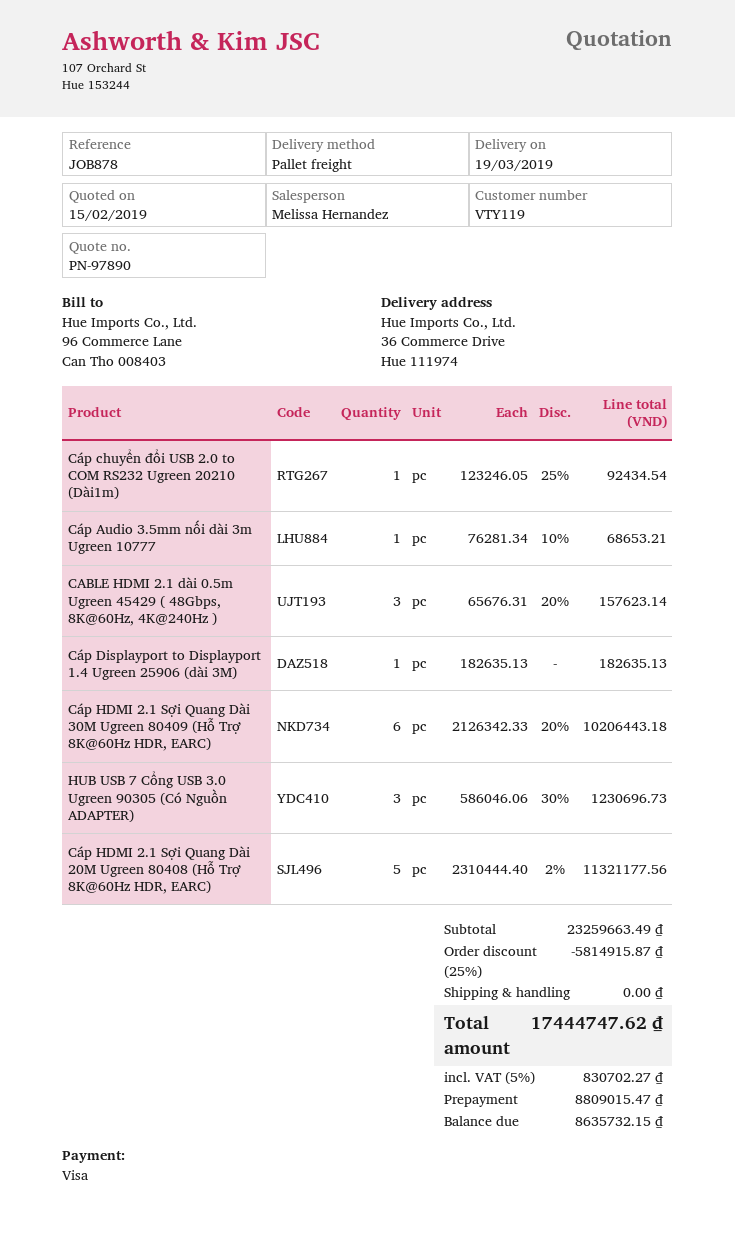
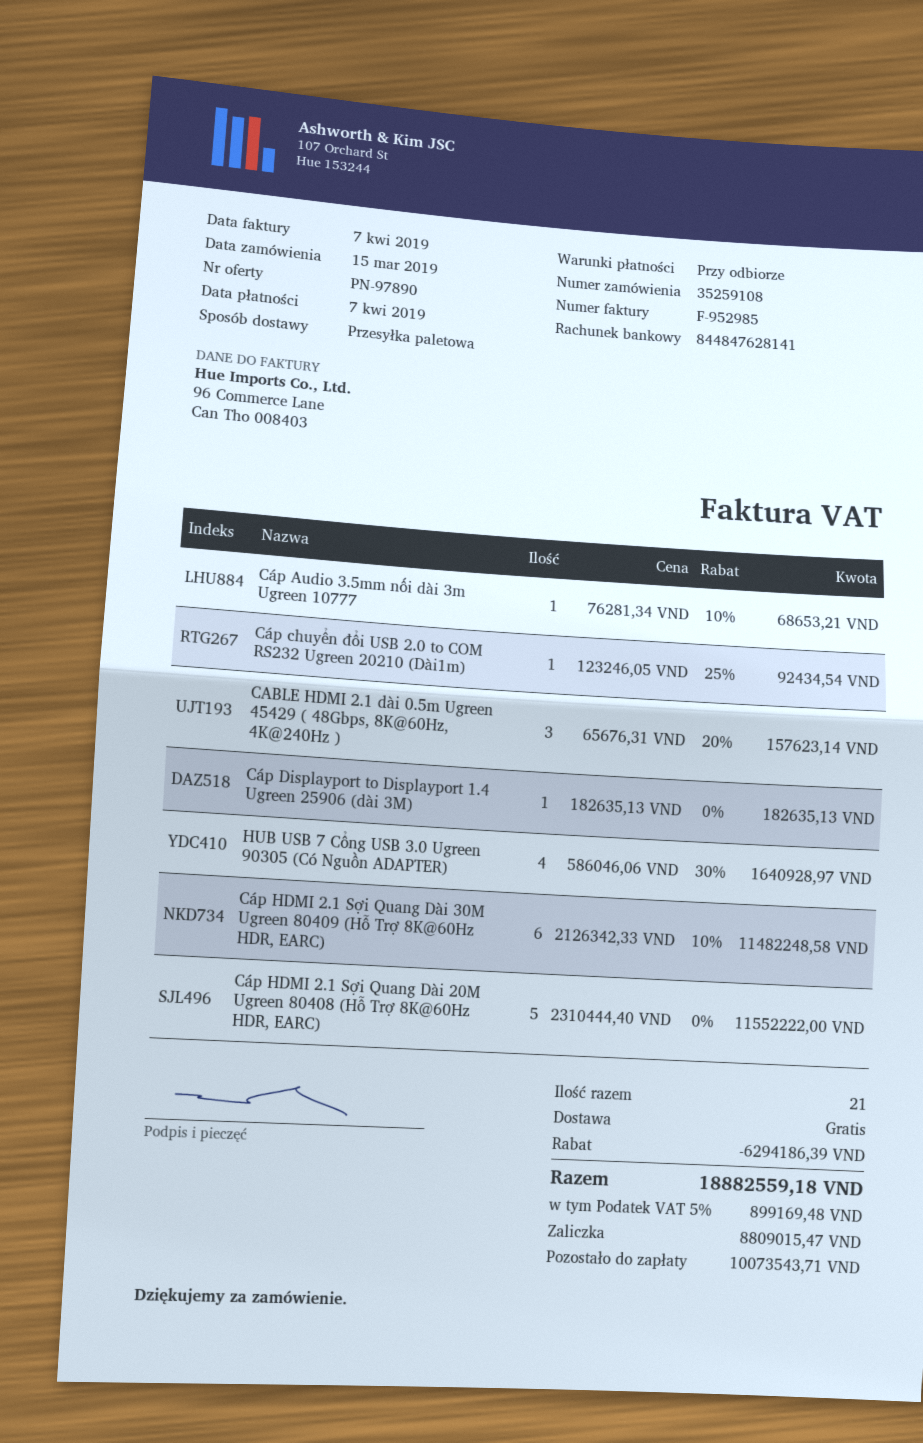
Cáp HDMI 2.1 Sợi Quang Dài 30M Ugreen 80409 (Hỗ Trợ 8K@60Hz HDR, EARC): 6 x 2126342.33 - 20% = 10206443.18 -> 6 x 2126342.33 - 10% = 11482248.58
HUB USB 7 Cổng USB 3.0 Ugreen 90305 (Có Nguồn ADAPTER): 3 x 586046.06 - 30% = 1230696.73 -> 4 x 586046.06 - 30% = 1640928.97
Cáp HDMI 2.1 Sợi Quang Dài 20M Ugreen 80408 (Hỗ Trợ 8K@60Hz HDR, EARC): 5 x 2310444.40 - 2% = 11321177.56 -> 5 x 2310444.40 = 11552222.00
discount: 5814915.87 -> 6294186.39
tax: 5% = 830702.27 -> 5% = 899169.48
total: 17444747.62 -> 18882559.18
balance: 8635732.15 -> 10073543.71

